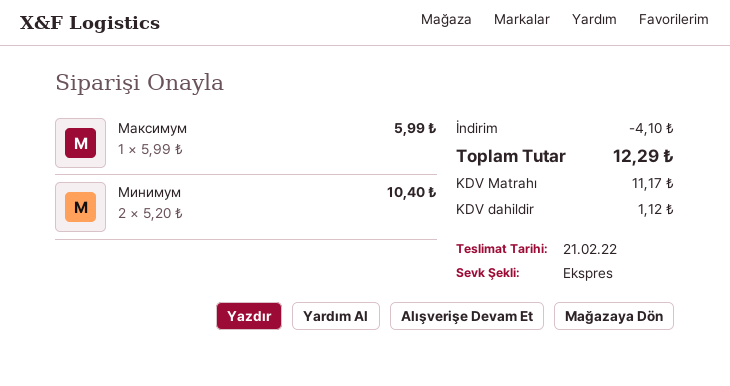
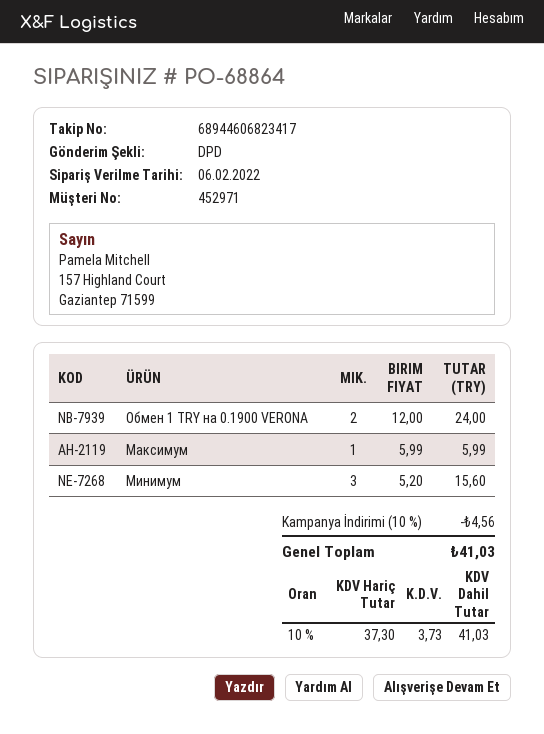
shipping method: express -> DPD
Минимум: 2 x 5.20 = 10.40 -> 3 x 5.20 = 15.60
Обмен 1 TRY на 0.1900 VERONA: none -> 2 x 12.00 = 24.00
discount: 4.10 -> 4.56
net: 11.17 -> 37.30
tax: 1.12 -> 3.73
total: 12.29 -> 41.03

